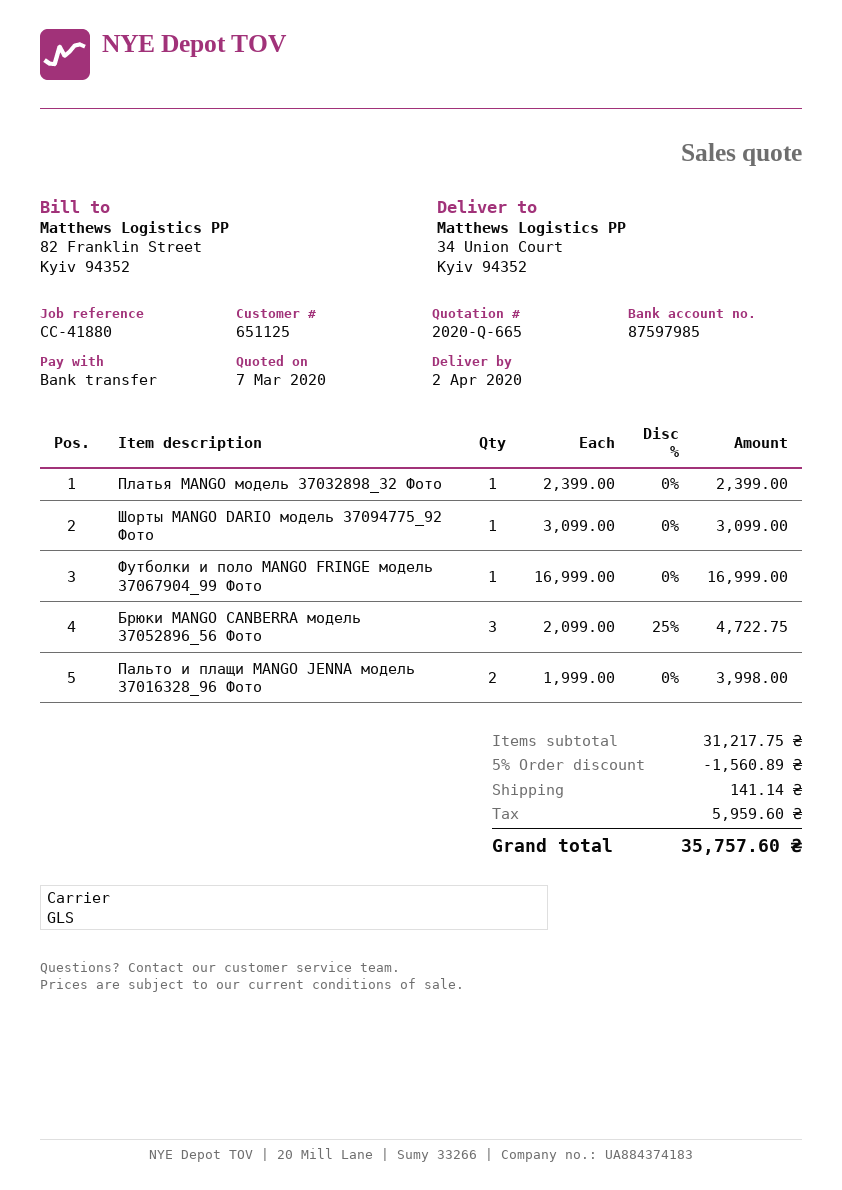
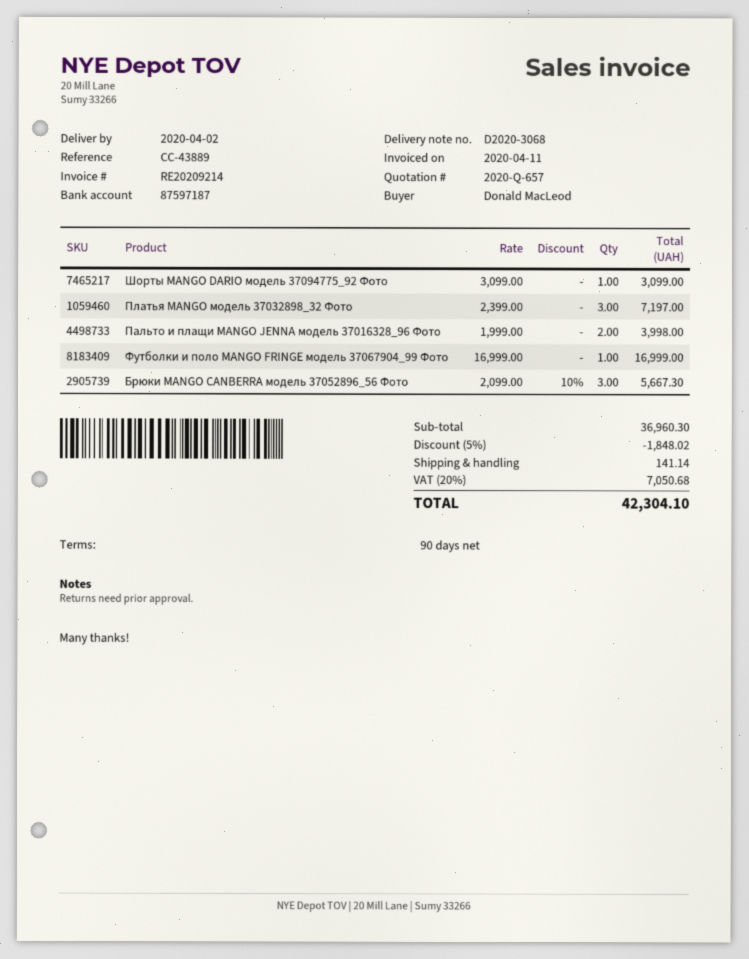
quote number: 2020-Q-665 -> 2020-Q-657
reference: CC-41880 -> CC-43889
bank account: 87597985 -> 87597187
Платья MANGO модель 37032898_32 Фото: 1 x 2399.00 = 2399.00 -> 3 x 2399.00 = 7197.00
Брюки MANGO CANBERRA модель 37052896_56 Фото: 3 x 2099.00 - 25% = 4722.75 -> 3 x 2099.00 - 10% = 5667.30
subtotal: 31217.75 -> 36960.30
discount: 5% = 1560.89 -> 5% = 1848.02
tax: 5959.60 -> 7050.68
total: 35757.60 -> 42304.10

